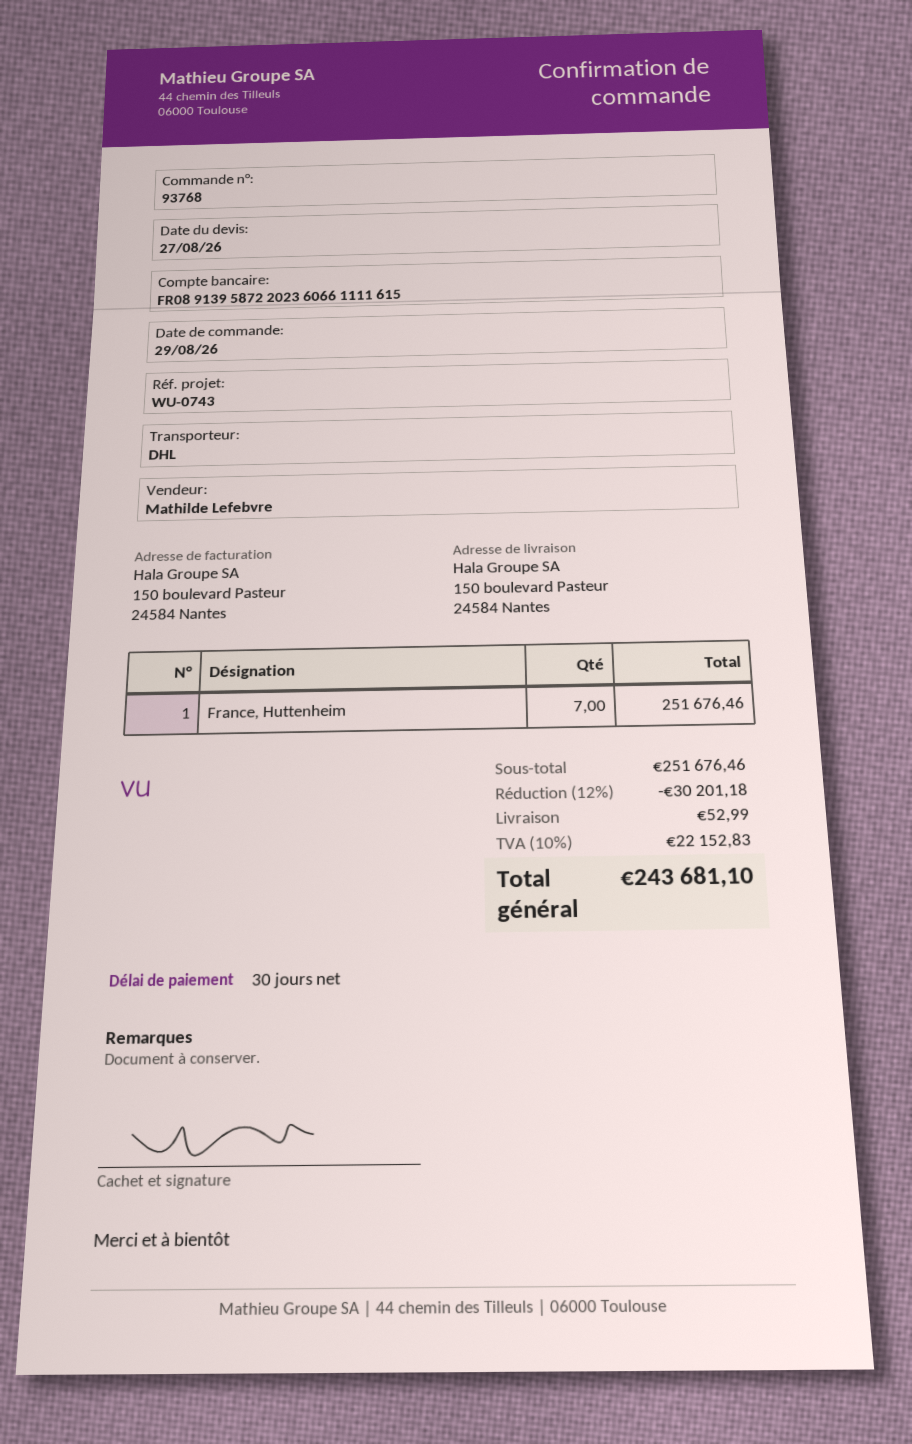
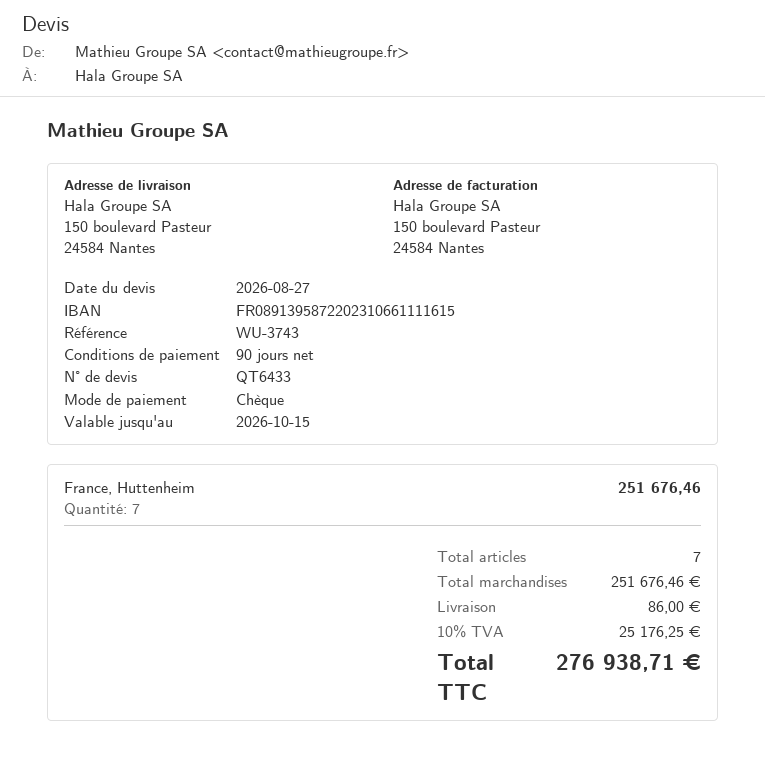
payment terms: 30 days -> 90 days
reference: WU-0743 -> WU-3743
bank account: FR0891395872202360661111615 -> FR0891395872202310661111615
discount: 12% = 30201.18 -> none
shipping: 52.99 -> 86.00
tax: 10% = 22152.83 -> 10% = 25176.25
total: 243681.10 -> 276938.71

